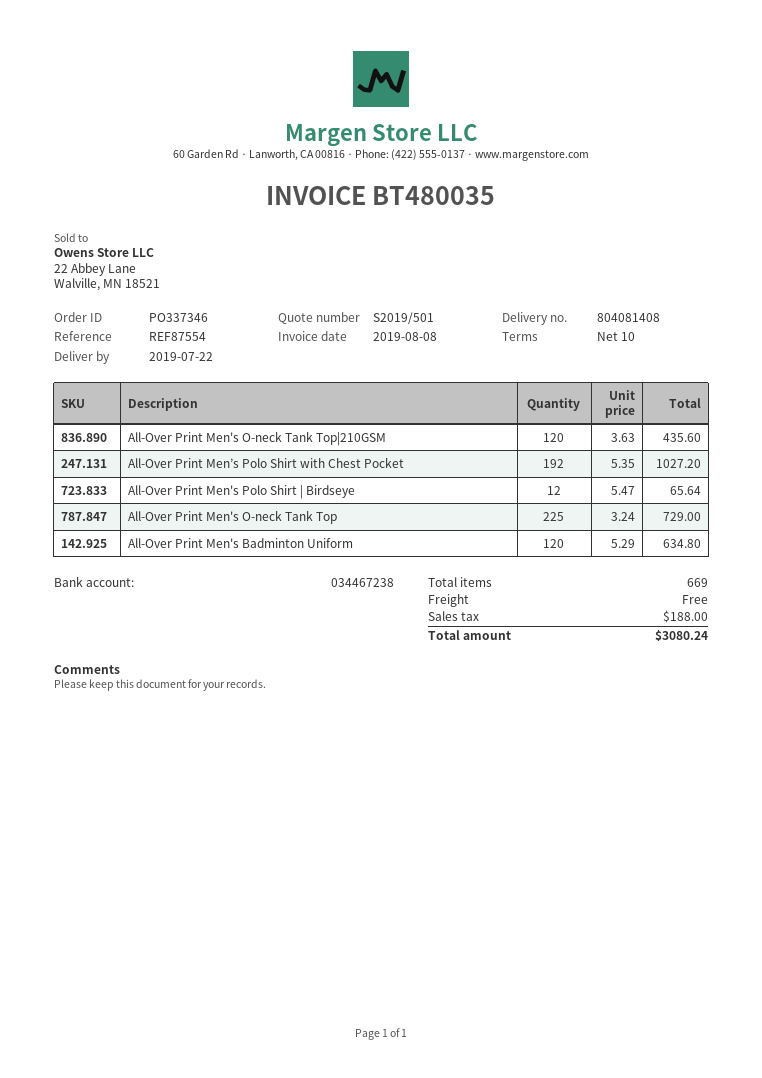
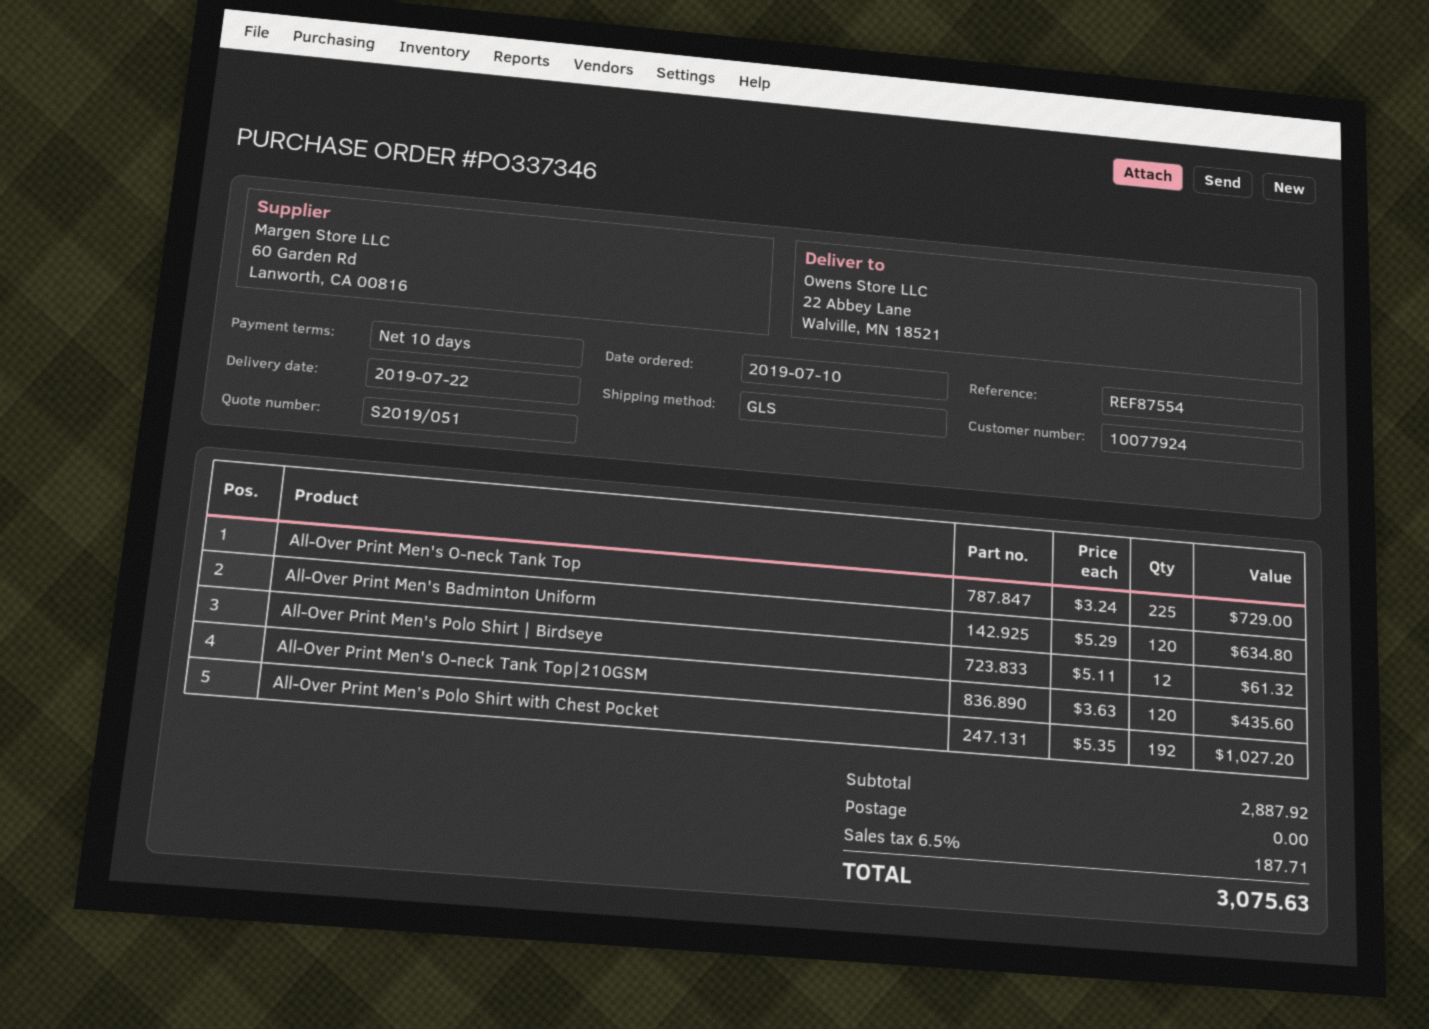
quote number: S2019/501 -> S2019/051
All-Over Print Men's Polo Shirt | Birdseye: 12 x 5.47 = 65.64 -> 12 x 5.11 = 61.32
tax: 188.00 -> 187.71
total: 3080.24 -> 3075.63

